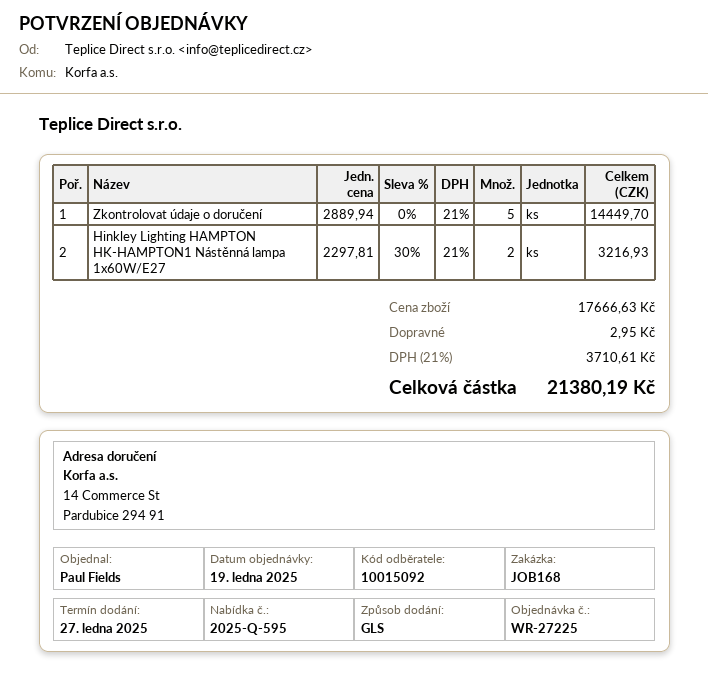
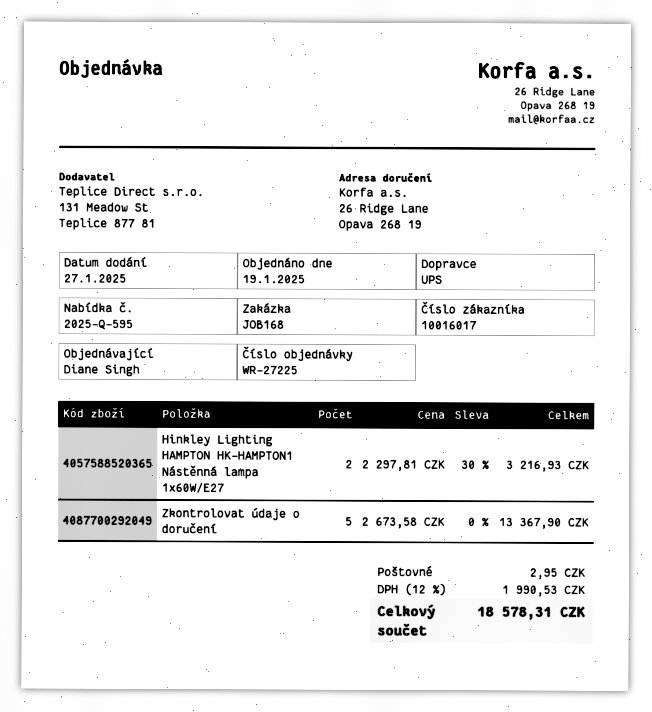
customer number: 10015092 -> 10016017
ordered by: Paul Fields -> Diane Singh
shipping method: GLS -> UPS
ship to: 14 Commerce St, Pardubice 294 91 -> 26 Ridge Lane, Opava 268 19
Zkontrolovat údaje o doručení: 5 x 2889.94 = 14449.70 -> 5 x 2673.58 = 13367.90
tax: 21% = 3710.61 -> 12% = 1990.53
total: 21380.19 -> 18578.31

